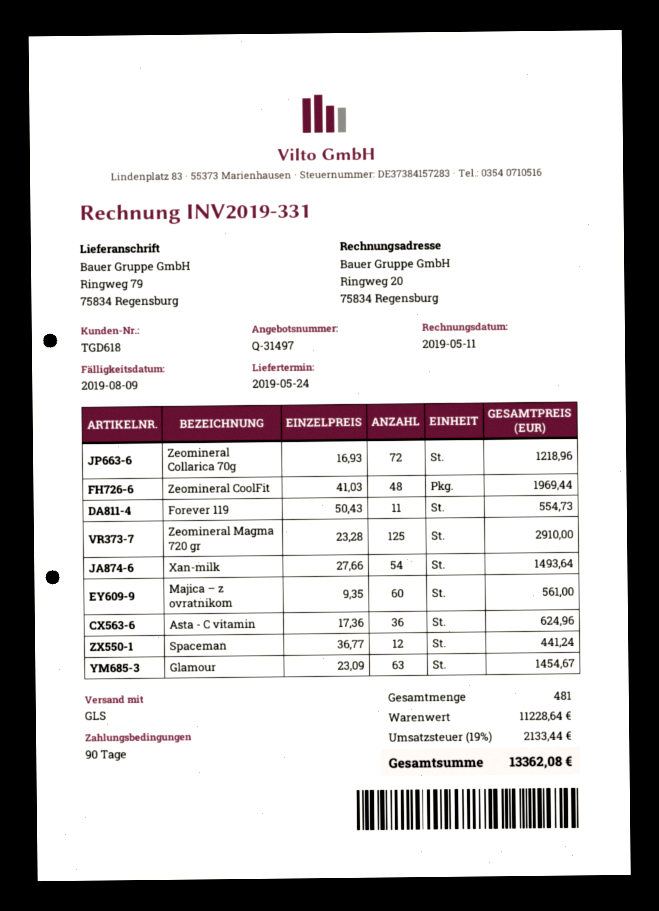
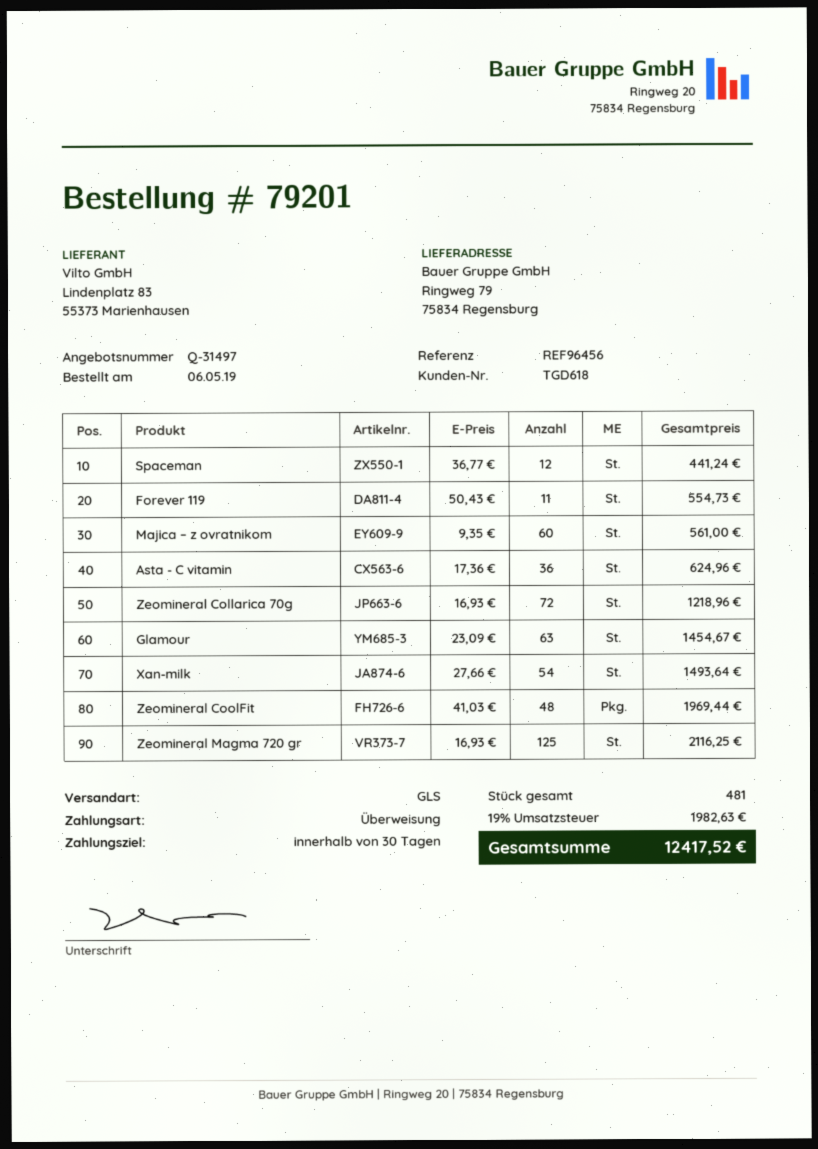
payment terms: 90 days -> 30 days
Zeomineral Magma 720 gr: 125 x 23.28 = 2910.00 -> 125 x 16.93 = 2116.25
tax: 19% = 2133.44 -> 19% = 1982.63
total: 13362.08 -> 12417.52

